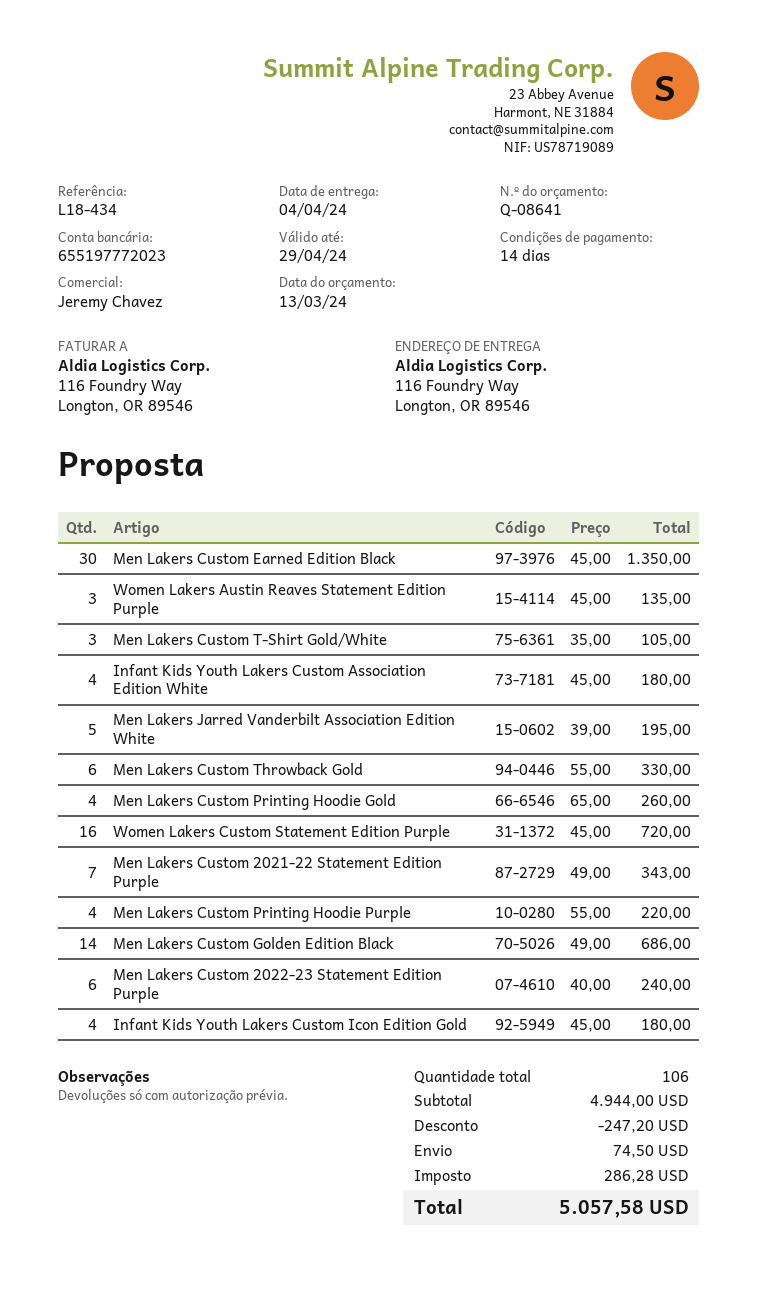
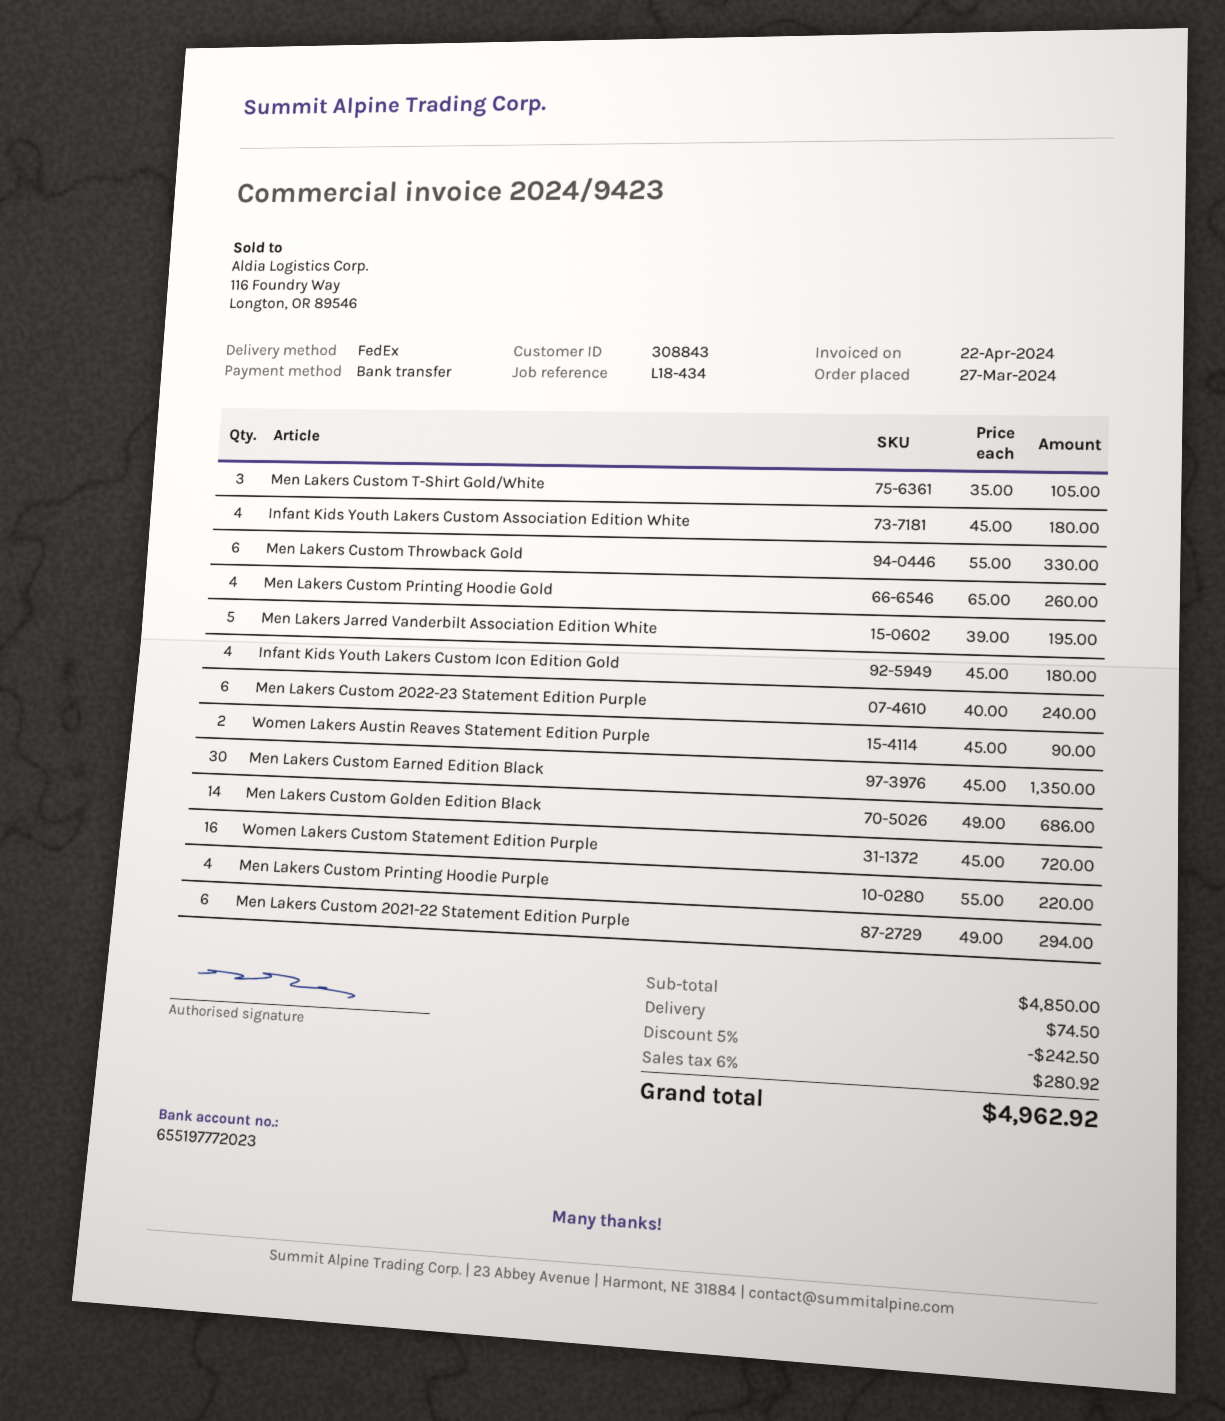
Women Lakers Austin Reaves Statement Edition Purple: 3 x 45.00 = 135.00 -> 2 x 45.00 = 90.00
Men Lakers Custom 2021-22 Statement Edition Purple: 7 x 49.00 = 343.00 -> 6 x 49.00 = 294.00
subtotal: 4944.00 -> 4850.00
discount: 247.20 -> 242.50
tax: 286.28 -> 280.92
total: 5057.58 -> 4962.92

